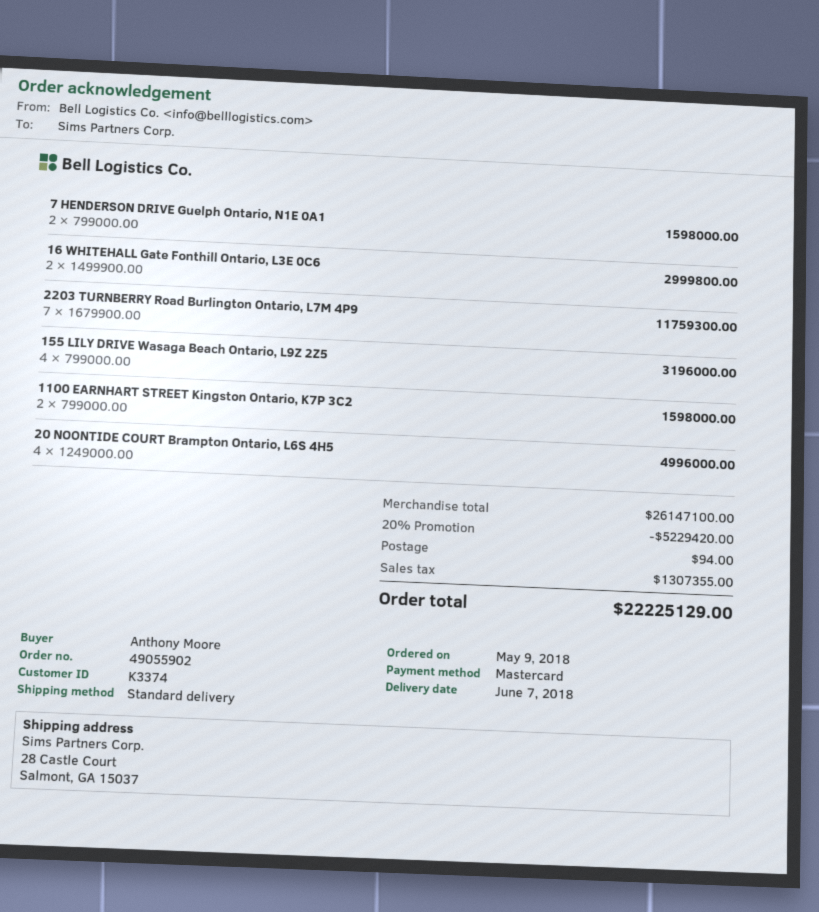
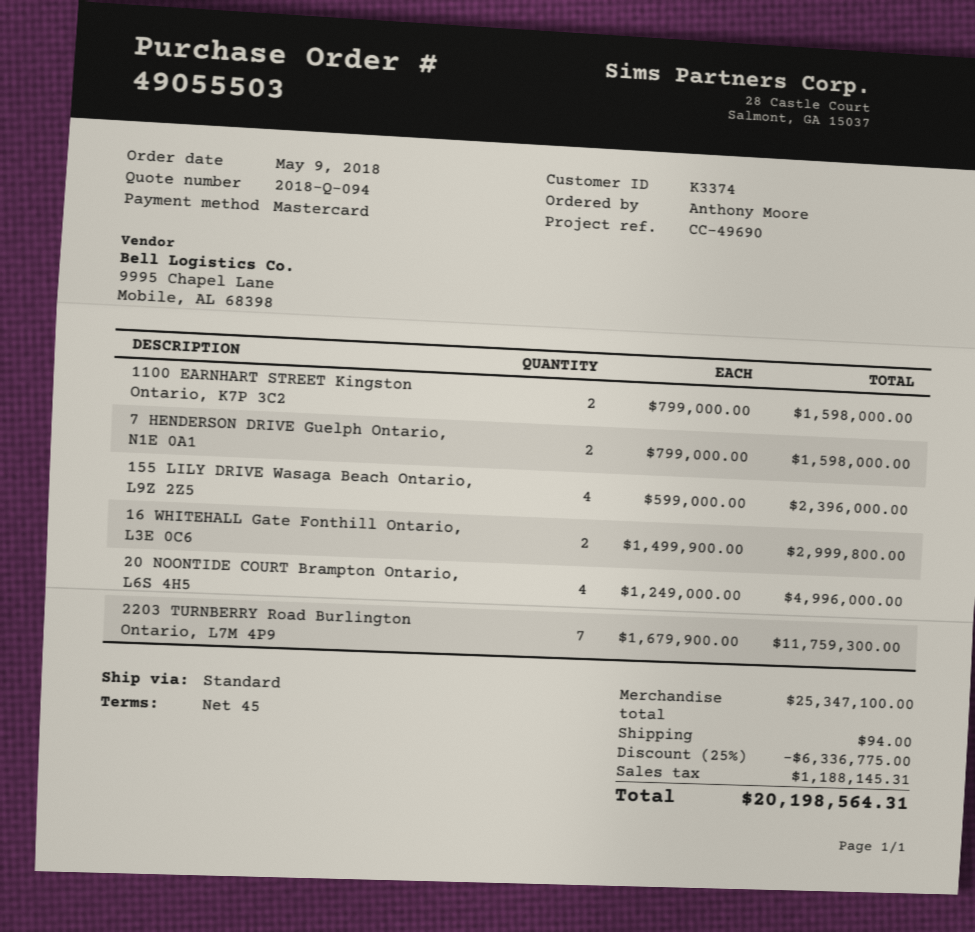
order number: 49055902 -> 49055503
155 LILY DRIVE Wasaga Beach Ontario, L9Z 2Z5: 4 x 799000.00 = 3196000.00 -> 4 x 599000.00 = 2396000.00
subtotal: 26147100.00 -> 25347100.00
discount: 20% = 5229420.00 -> 25% = 6336775.00
tax: 1307355.00 -> 1188145.31
total: 22225129.00 -> 20198564.31

